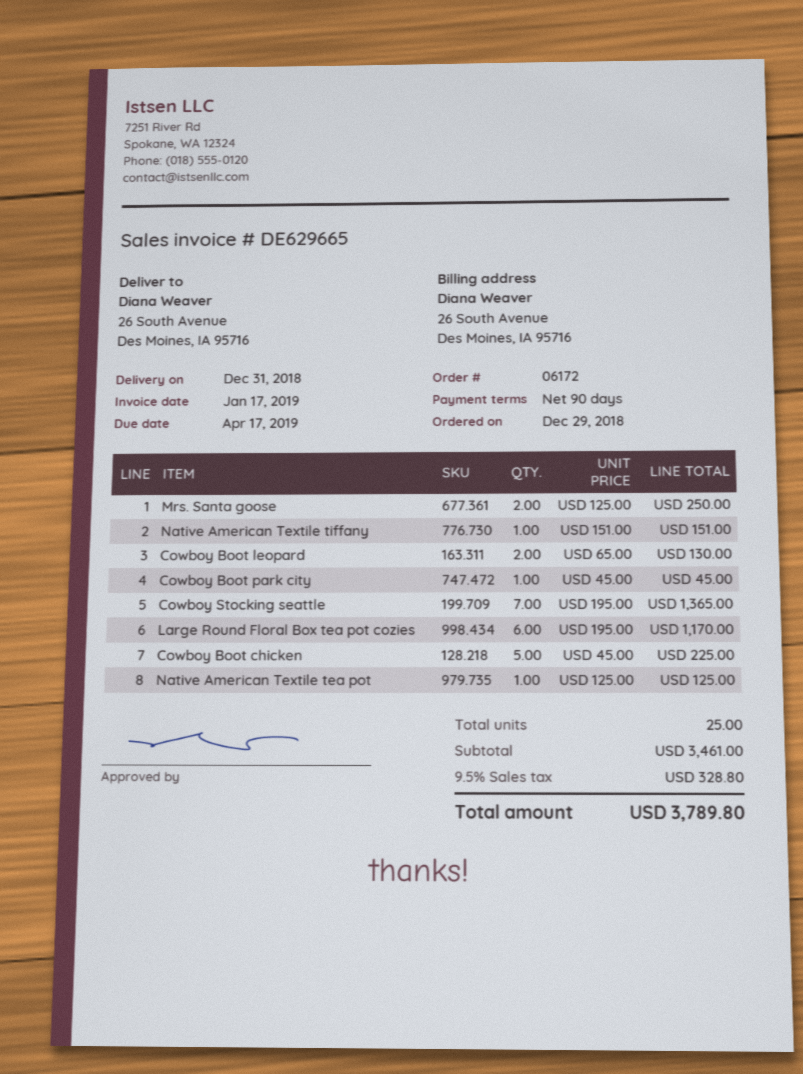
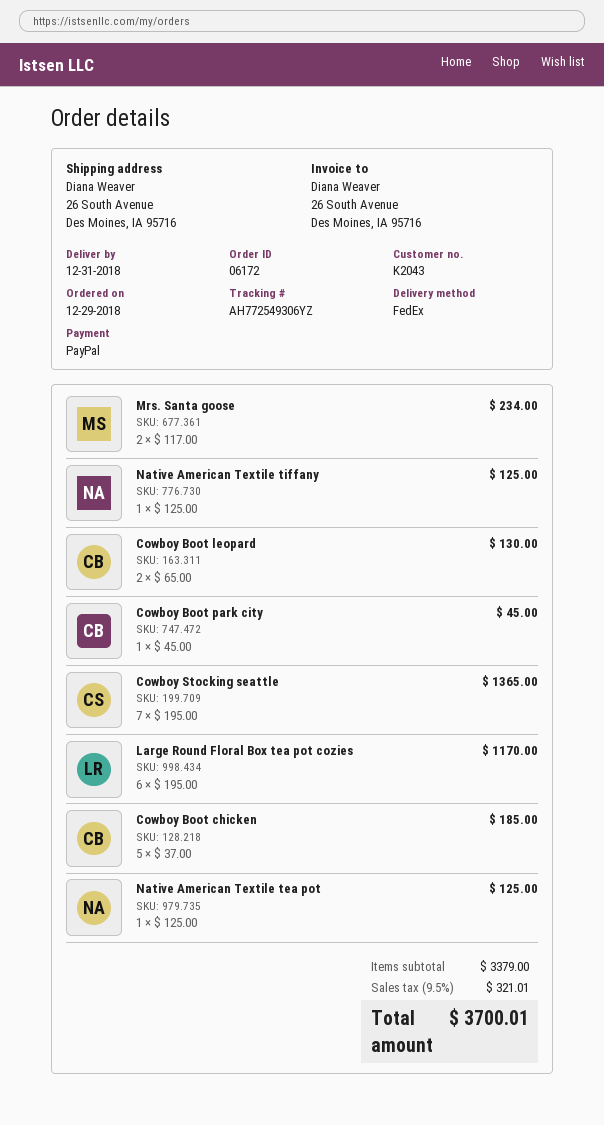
Mrs. Santa goose: 2 x 125.00 = 250.00 -> 2 x 117.00 = 234.00
Native American Textile tiffany: 1 x 151.00 = 151.00 -> 1 x 125.00 = 125.00
Cowboy Boot chicken: 5 x 45.00 = 225.00 -> 5 x 37.00 = 185.00
subtotal: 3461.00 -> 3379.00
tax: 9.5% = 328.80 -> 9.5% = 321.01
total: 3789.80 -> 3700.01

